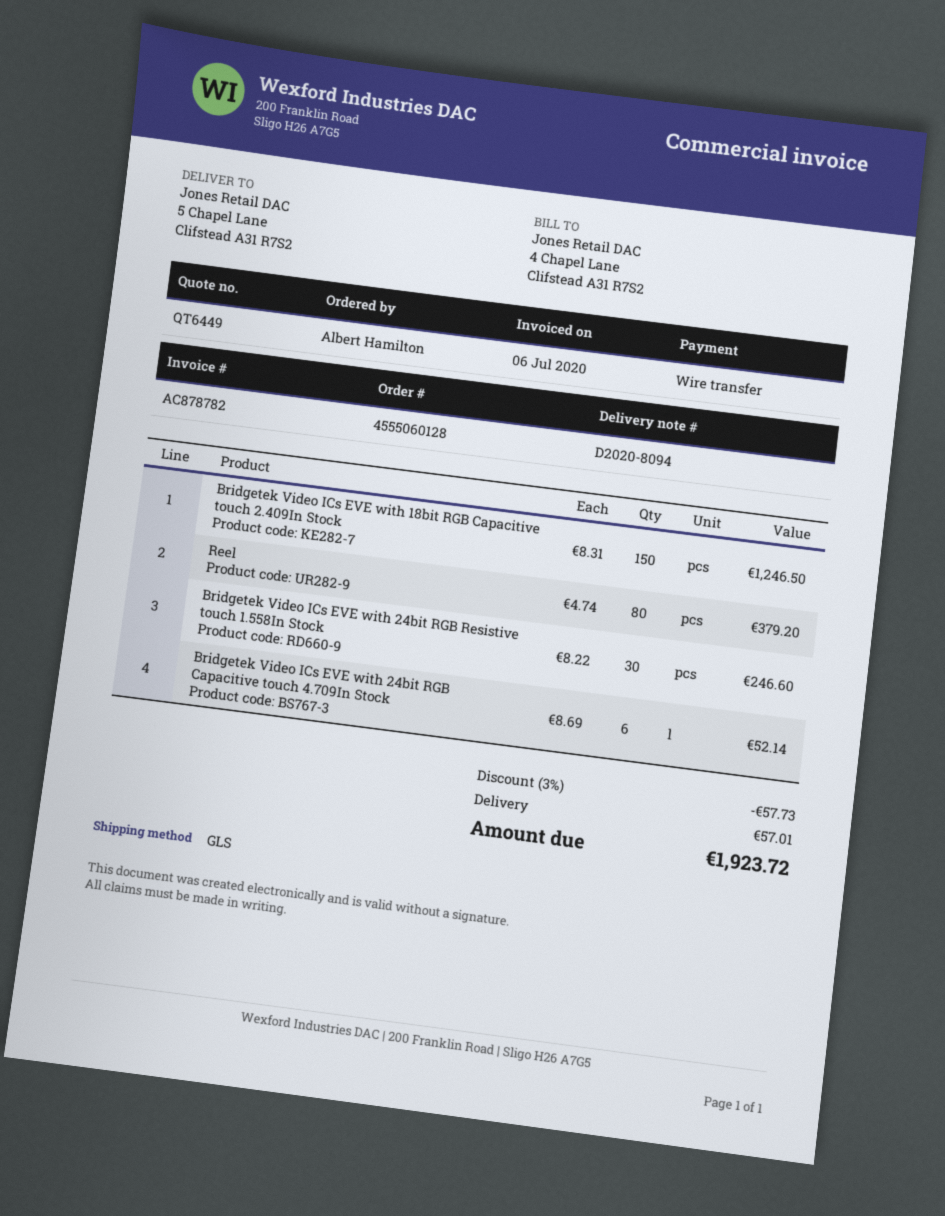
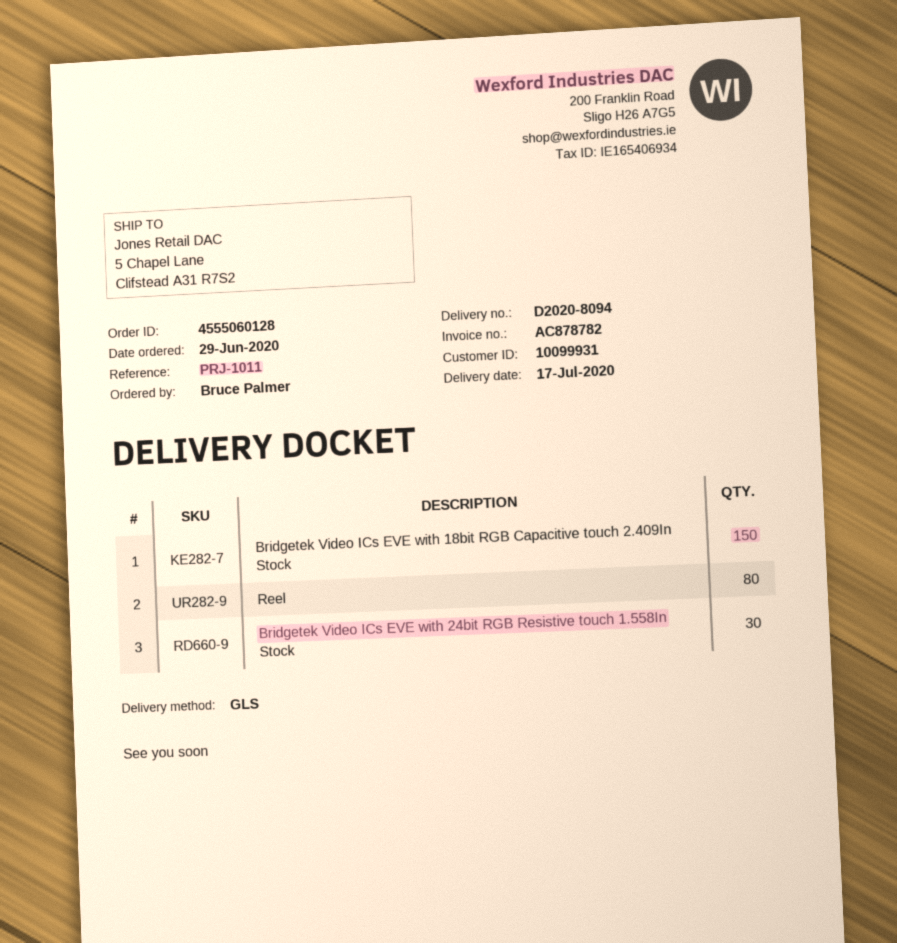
ordered by: Albert Hamilton -> Bruce Palmer
Bridgetek Video ICs EVE with 24bit RGB Capacitive touch 4.709In Stock: 6 -> none

